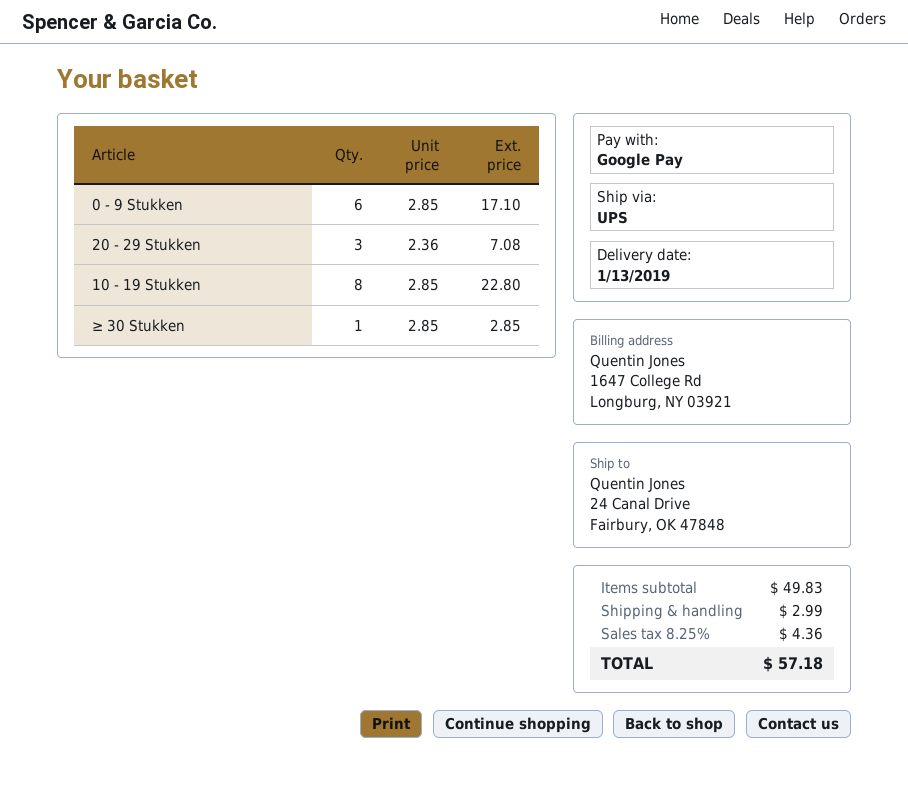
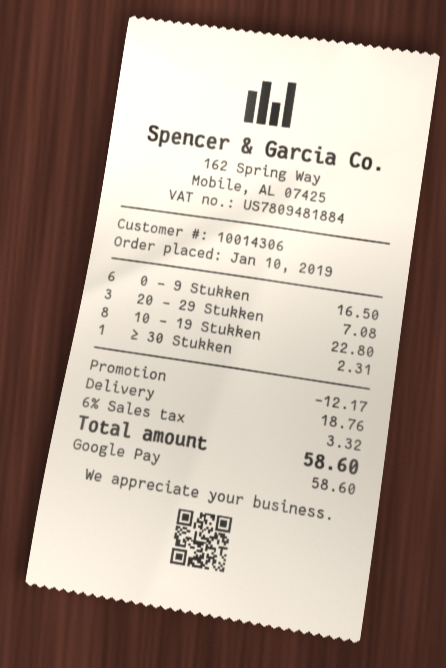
0 - 9 Stukken: 6 for 17.10 -> 6 for 16.50
≥ 30 Stukken: 1 for 2.85 -> 1 for 2.31
discount: none -> 12.17
shipping: 2.99 -> 18.76
tax: 8.25% = 4.36 -> 6% = 3.32
total: 57.18 -> 58.60

